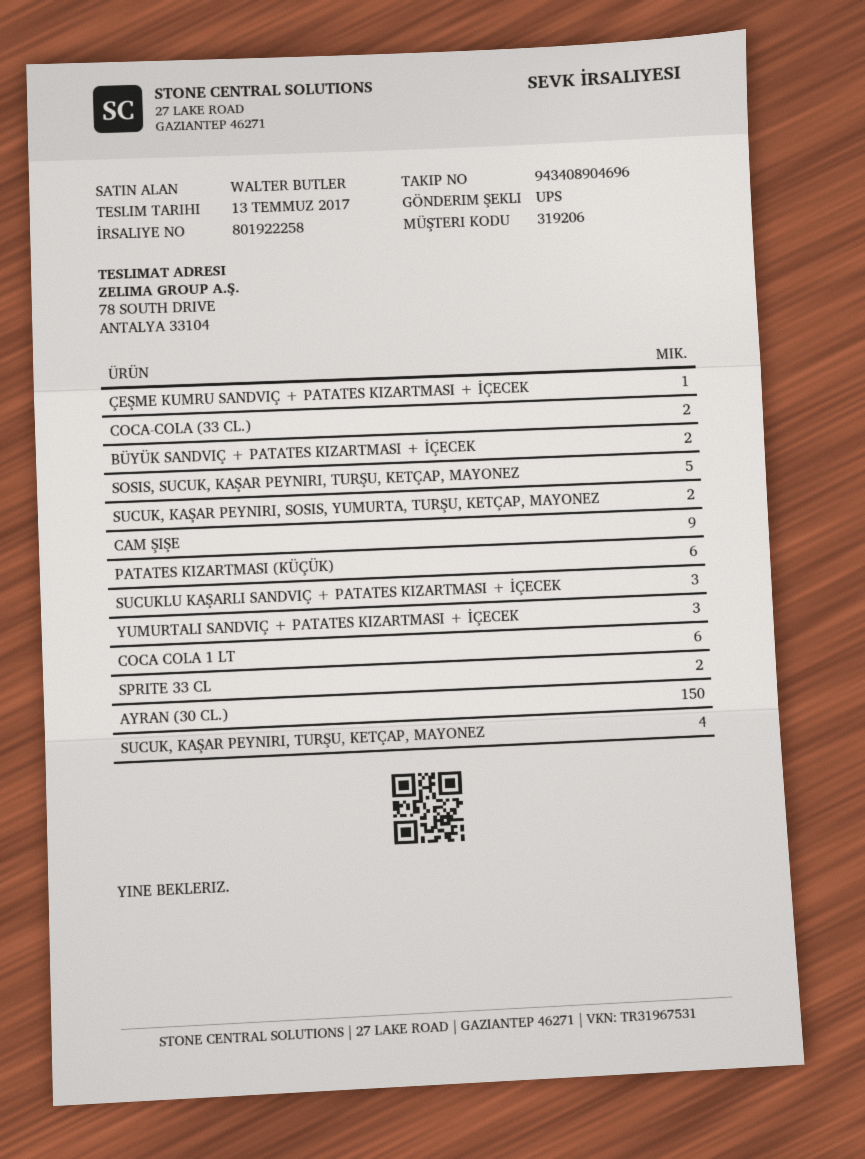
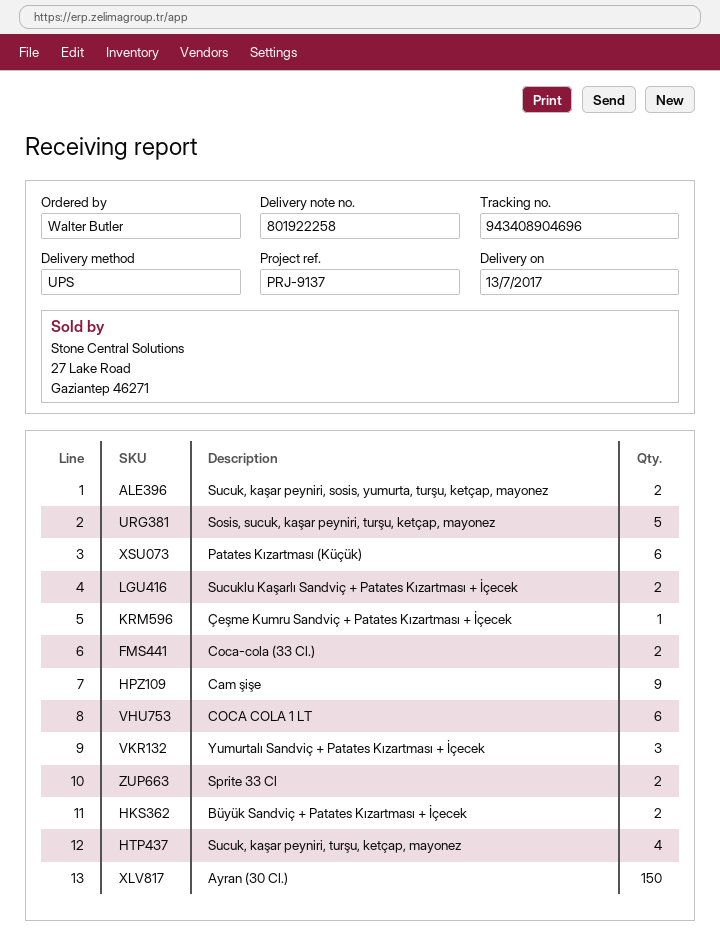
SUCUKLU KAŞARLI SANDVIÇ + PATATES KIZARTMASI + İÇECEK: 3 -> 2

